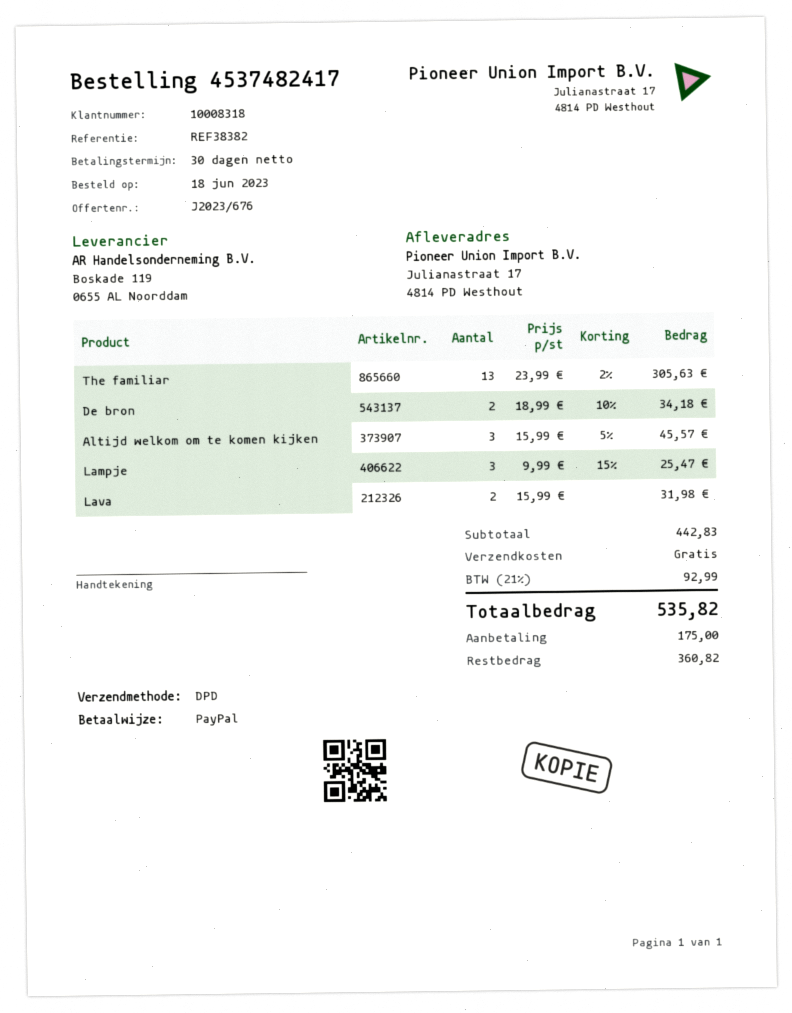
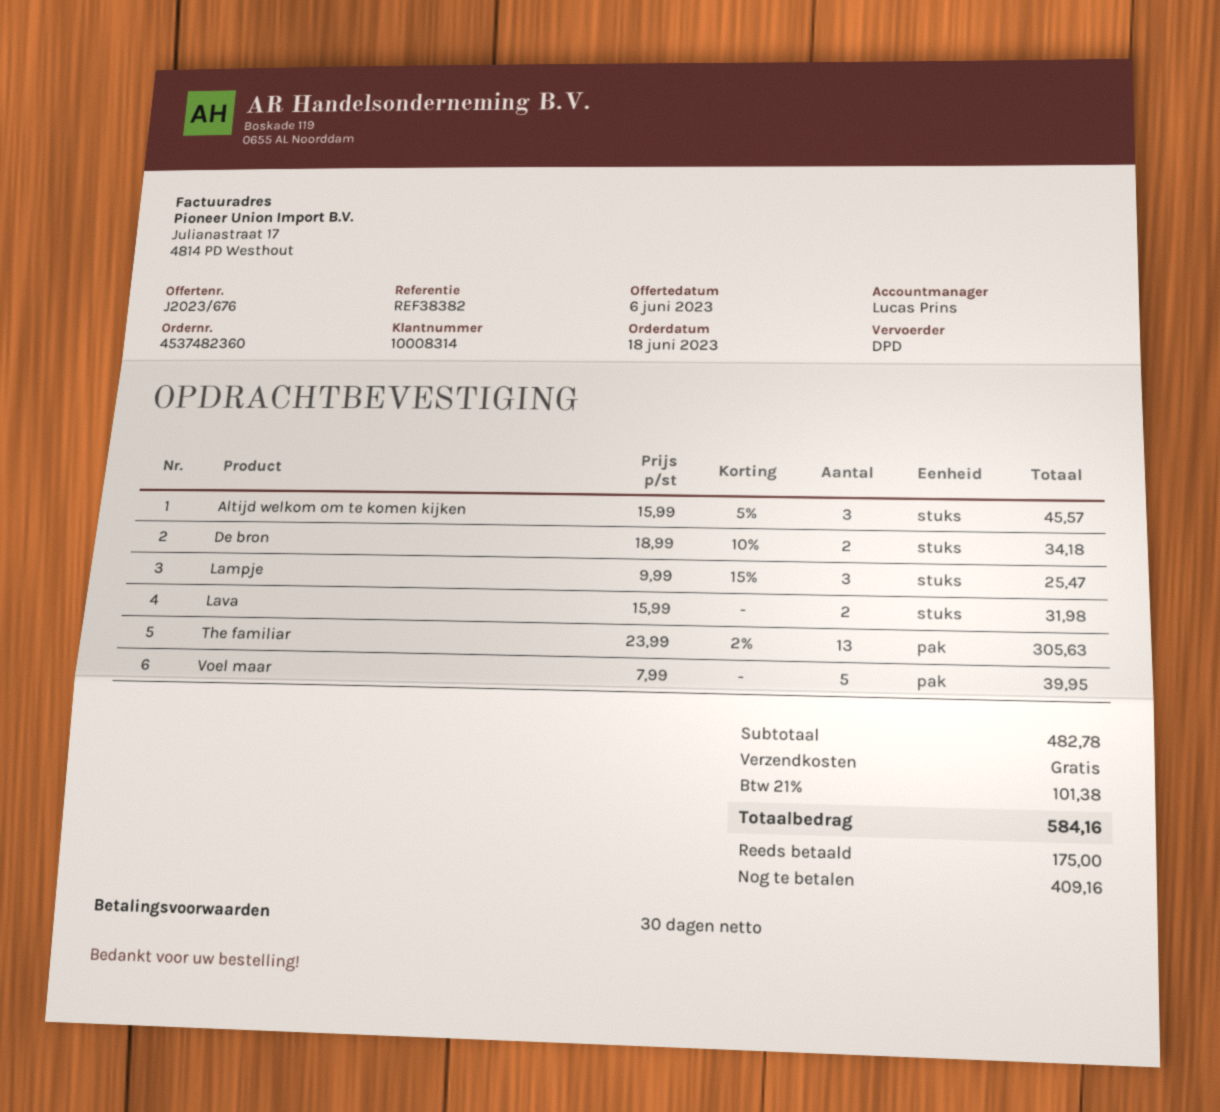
order number: 4537482417 -> 4537482360
customer number: 10008318 -> 10008314
Voel maar: none -> 5 x 7.99 = 39.95
subtotal: 442.83 -> 482.78
tax: 21% = 92.99 -> 21% = 101.38
total: 535.82 -> 584.16
balance: 360.82 -> 409.16

